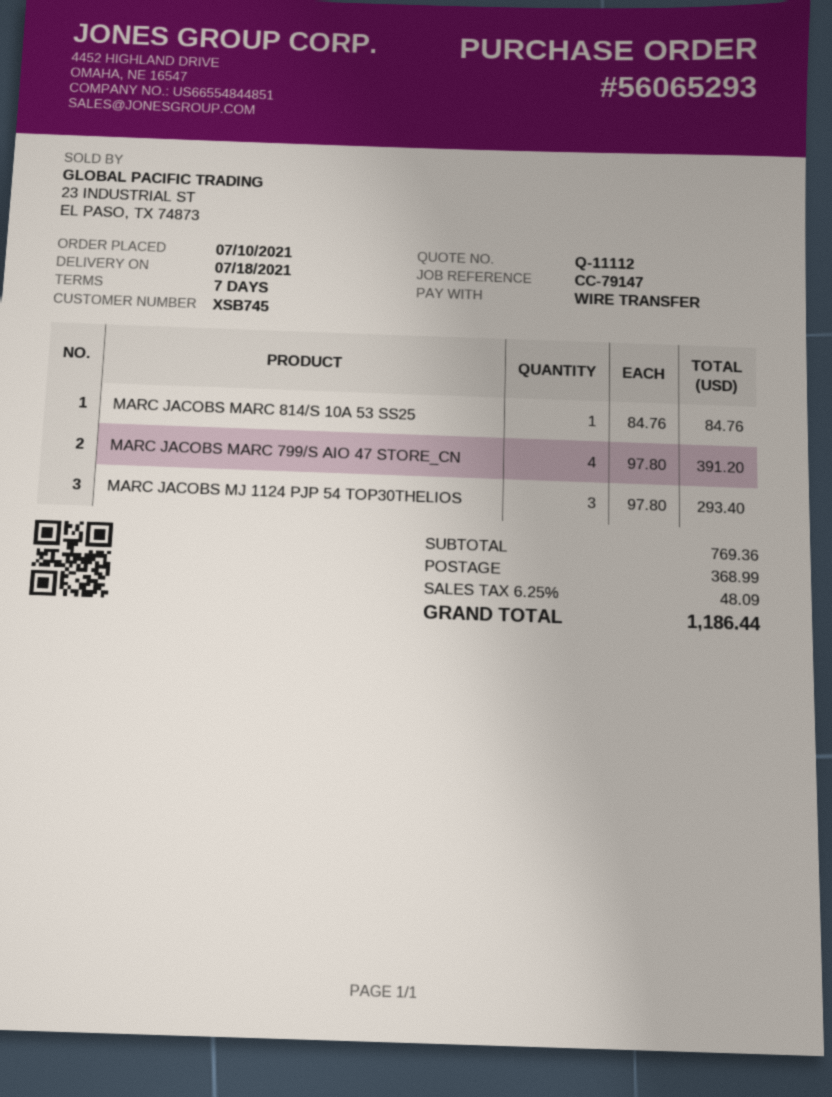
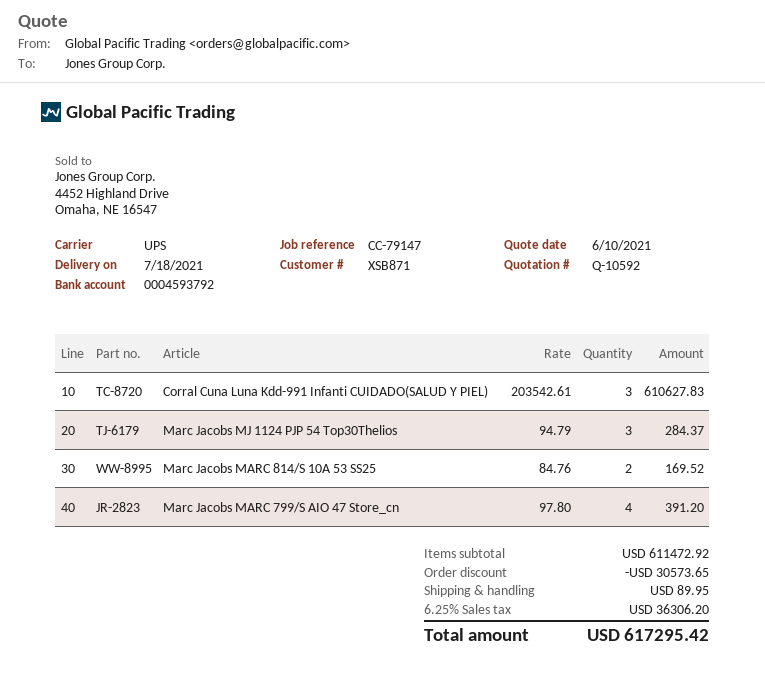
quote number: Q-11112 -> Q-10592
customer number: XSB745 -> XSB871
MARC JACOBS MARC 814/S 10A 53 SS25: 1 x 84.76 = 84.76 -> 2 x 84.76 = 169.52
MARC JACOBS MJ 1124 PJP 54 TOP30THELIOS: 3 x 97.80 = 293.40 -> 3 x 94.79 = 284.37
Corral Cuna Luna Kdd-991 Infanti CUIDADO(SALUD Y PIEL): none -> 3 x 203542.61 = 610627.83
subtotal: 769.36 -> 611472.92
discount: none -> 30573.65
shipping: 368.99 -> 89.95
tax: 6.25% = 48.09 -> 6.25% = 36306.20
total: 1186.44 -> 617295.42

